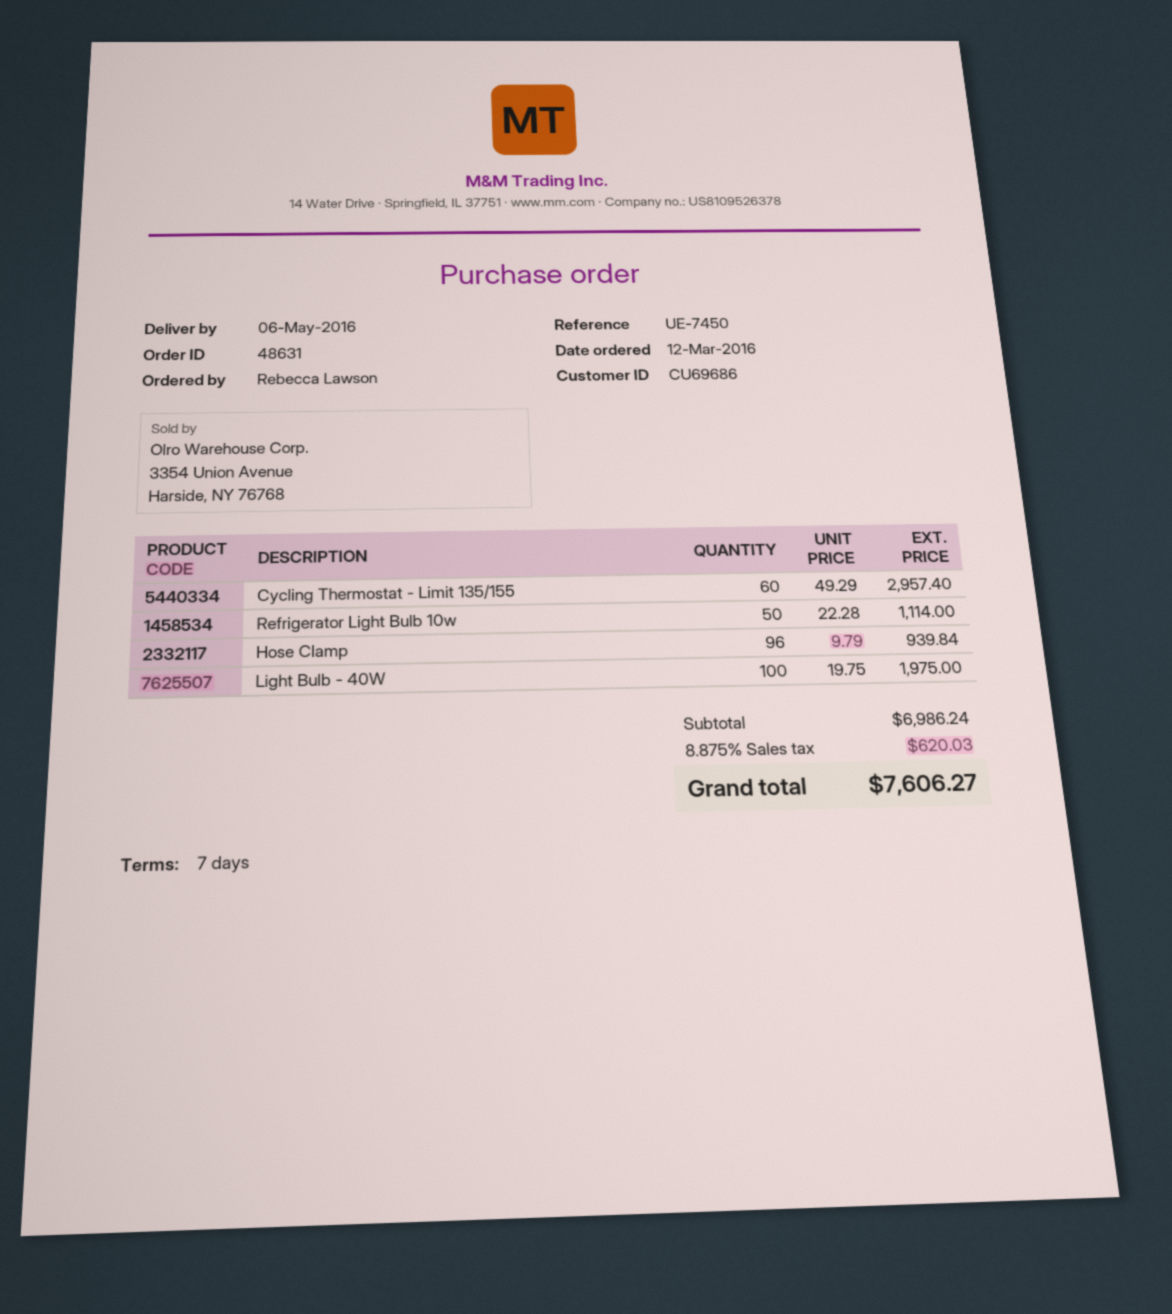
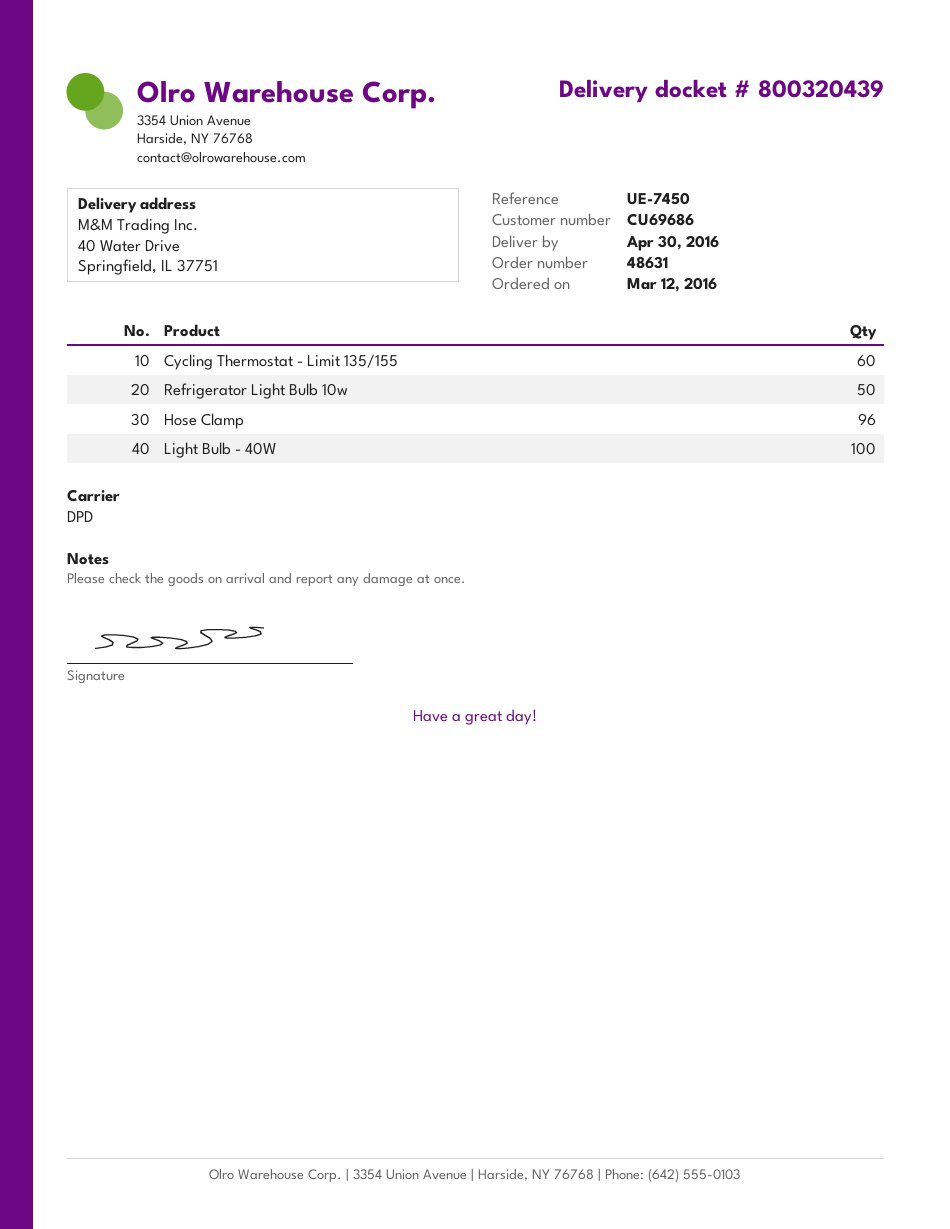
delivery date: 2016-05-06 -> 2016-04-30

